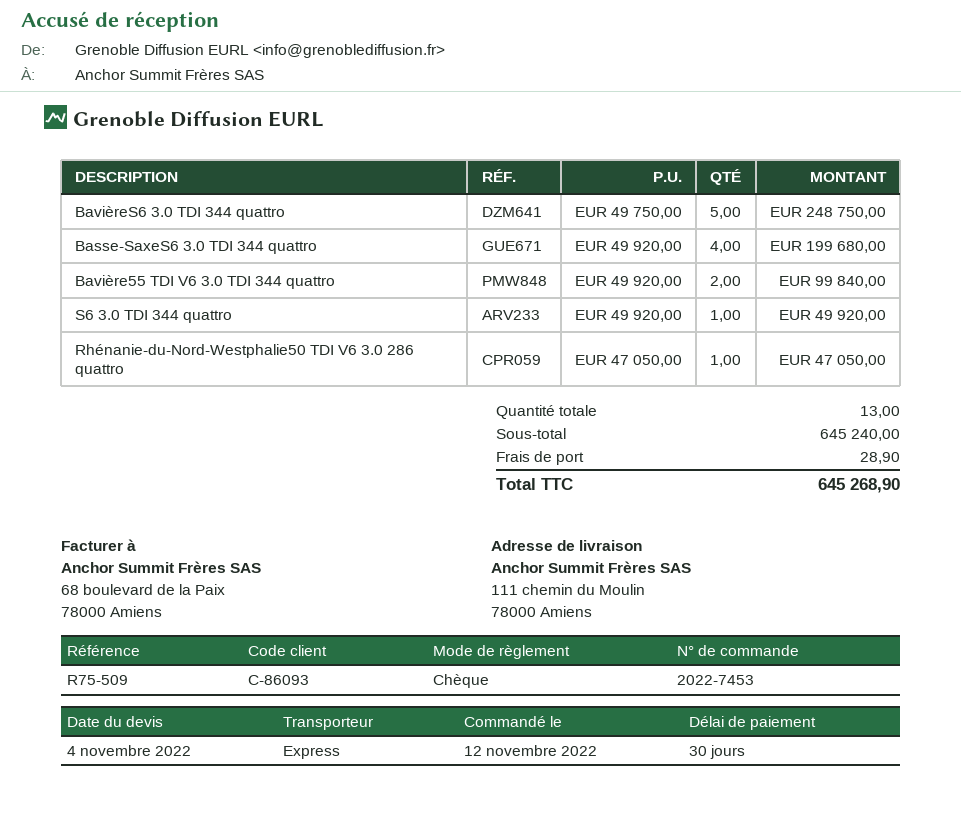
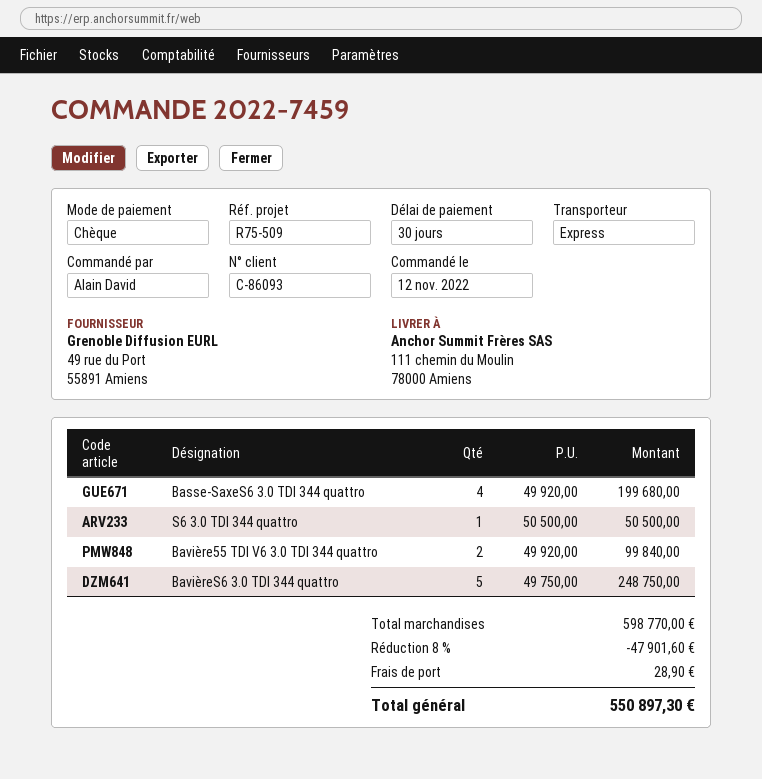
order number: 2022-7453 -> 2022-7459
S6 3.0 TDI 344 quattro: 1 x 49920.00 = 49920.00 -> 1 x 50500.00 = 50500.00
Rhénanie-du-Nord-Westphalie50 TDI V6 3.0 286 quattro: 1 x 47050.00 = 47050.00 -> none
subtotal: 645240.00 -> 598770.00
discount: none -> 8% = 47901.60
total: 645268.90 -> 550897.30

